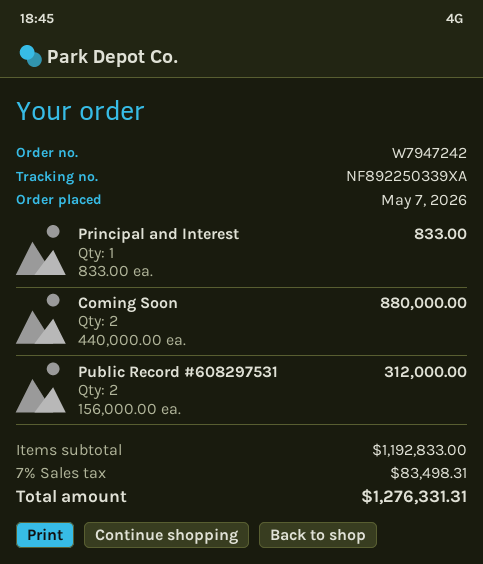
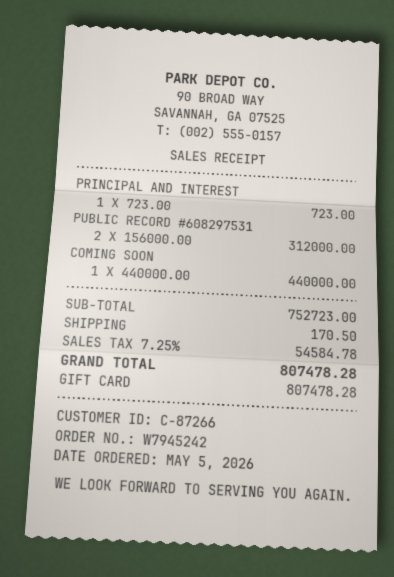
order number: W7947242 -> W7945242
order date: 2026-05-07 -> 2026-05-05
Principal and Interest: 1 x 833.00 = 833.00 -> 1 x 723.00 = 723.00
Coming Soon: 2 x 440000.00 = 880000.00 -> 1 x 440000.00 = 440000.00
subtotal: 1192833.00 -> 752723.00
shipping: none -> 170.50
tax: 7% = 83498.31 -> 7.25% = 54584.78
total: 1276331.31 -> 807478.28

